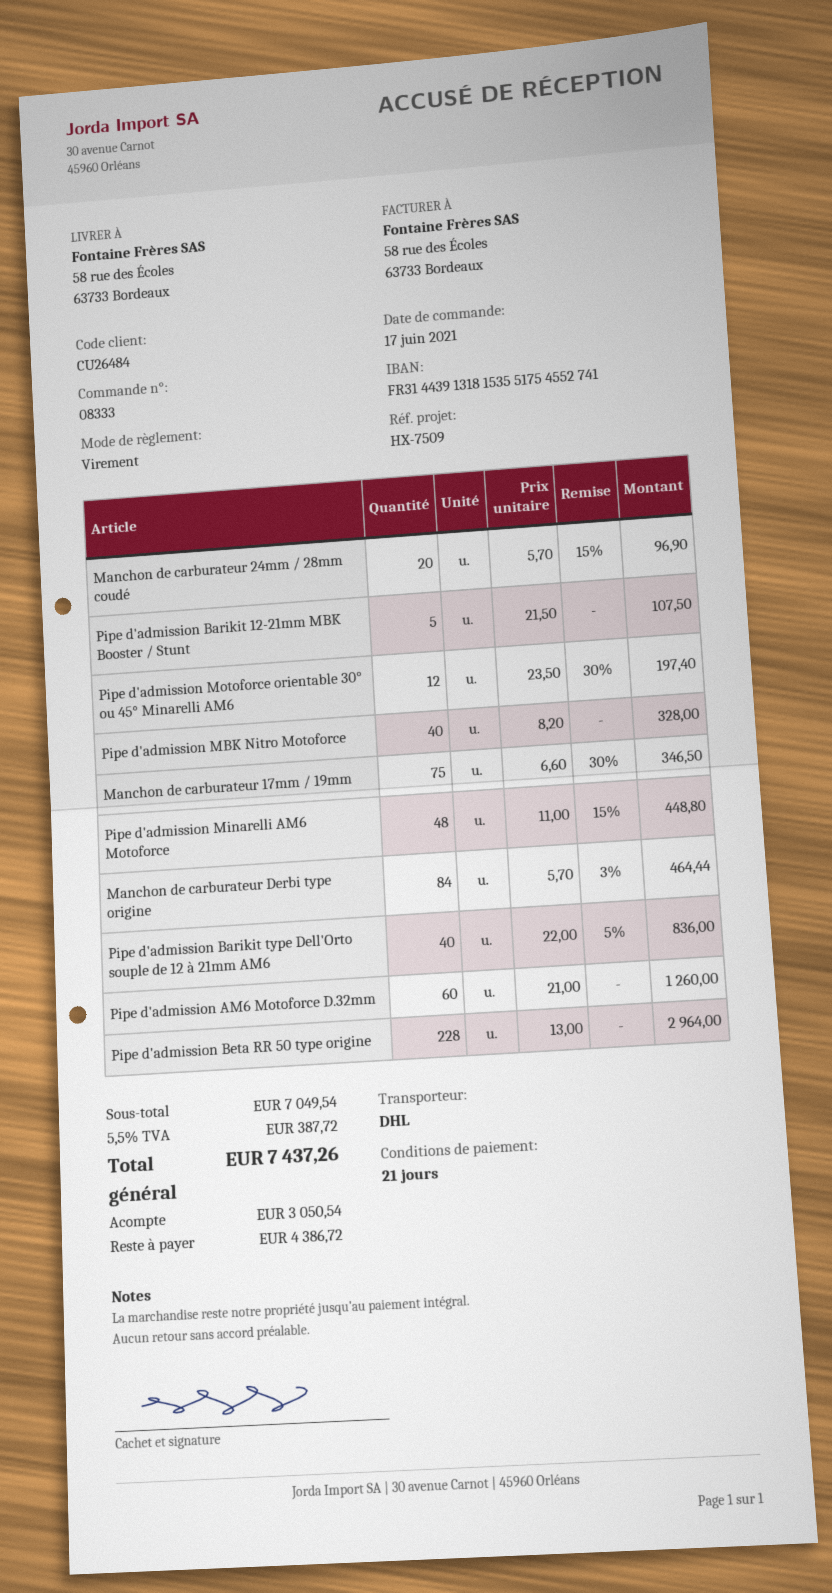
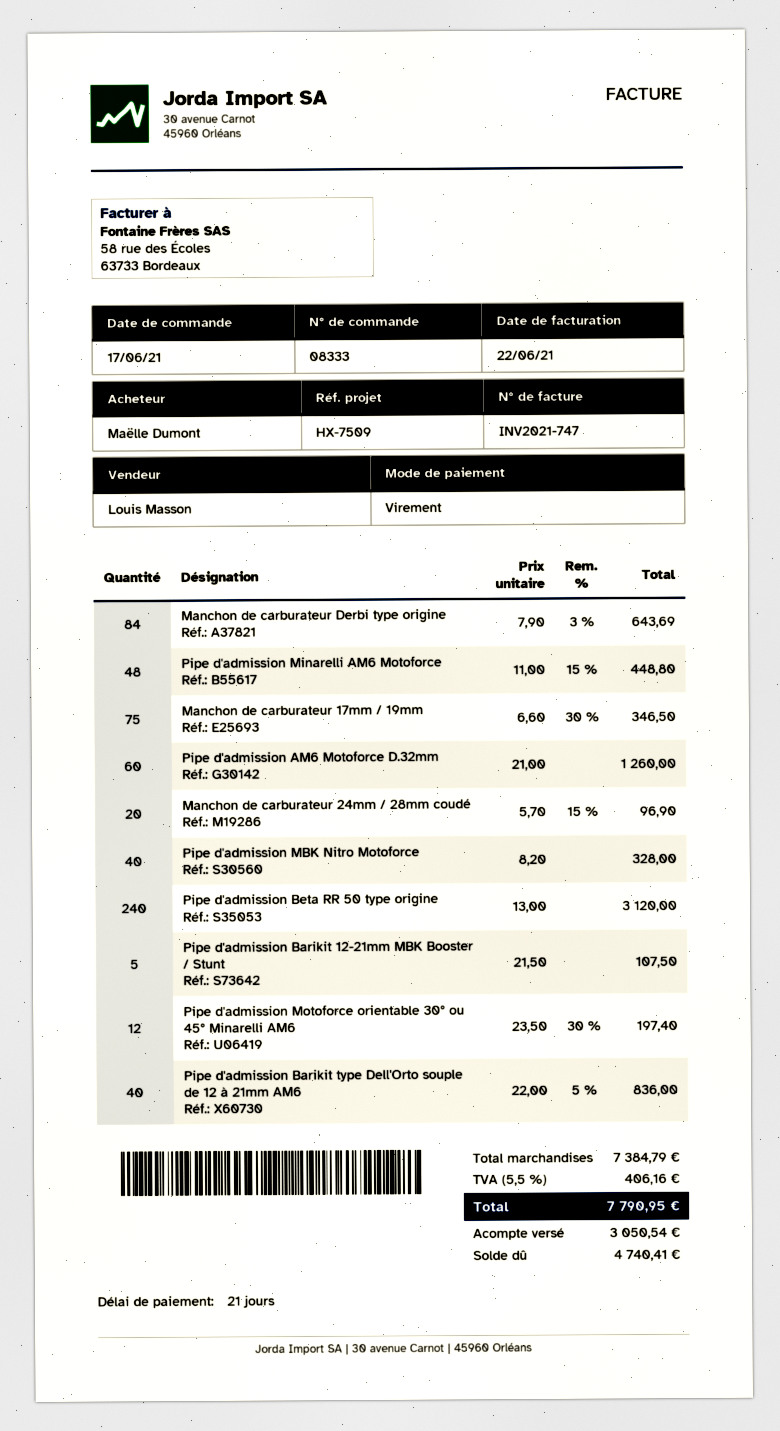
Manchon de carburateur Derbi type origine: 84 x 5.70 - 3% = 464.44 -> 84 x 7.90 - 3% = 643.69
Pipe d'admission Beta RR 50 type origine: 228 x 13.00 = 2964.00 -> 240 x 13.00 = 3120.00
subtotal: 7049.54 -> 7384.79
tax: 5.5% = 387.72 -> 5.5% = 406.16
total: 7437.26 -> 7790.95
balance: 4386.72 -> 4740.41

